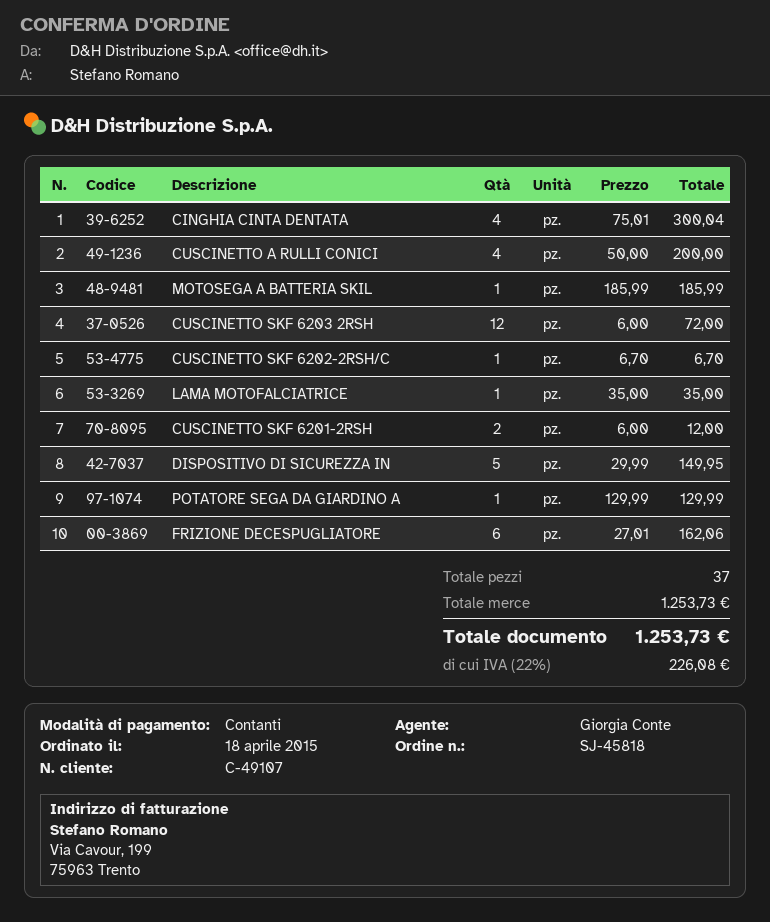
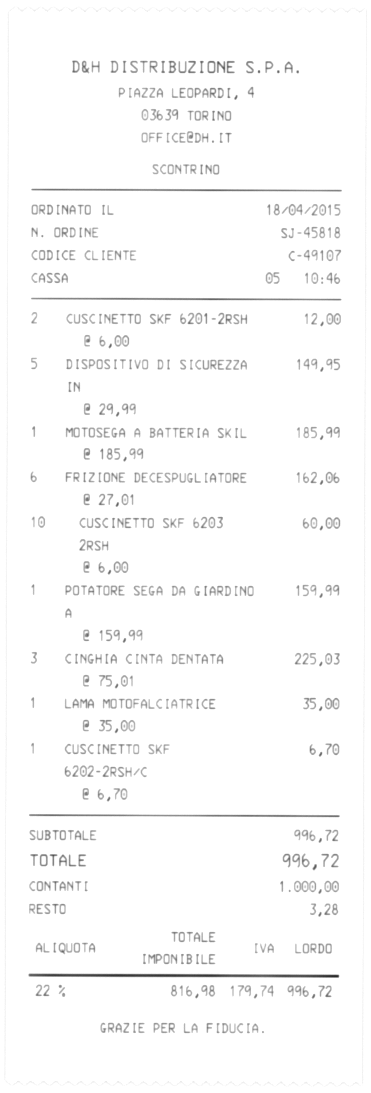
CINGHIA CINTA DENTATA: 4 x 75.01 = 300.04 -> 3 x 75.01 = 225.03
CUSCINETTO A RULLI CONICI: 4 x 50.00 = 200.00 -> none
CUSCINETTO SKF 6203 2RSH: 12 x 6.00 = 72.00 -> 10 x 6.00 = 60.00
POTATORE SEGA DA GIARDINO A: 1 x 129.99 = 129.99 -> 1 x 159.99 = 159.99
subtotal: 1253.73 -> 996.72
tax: 22% = 226.08 -> 22% = 179.74
total: 1253.73 -> 996.72

